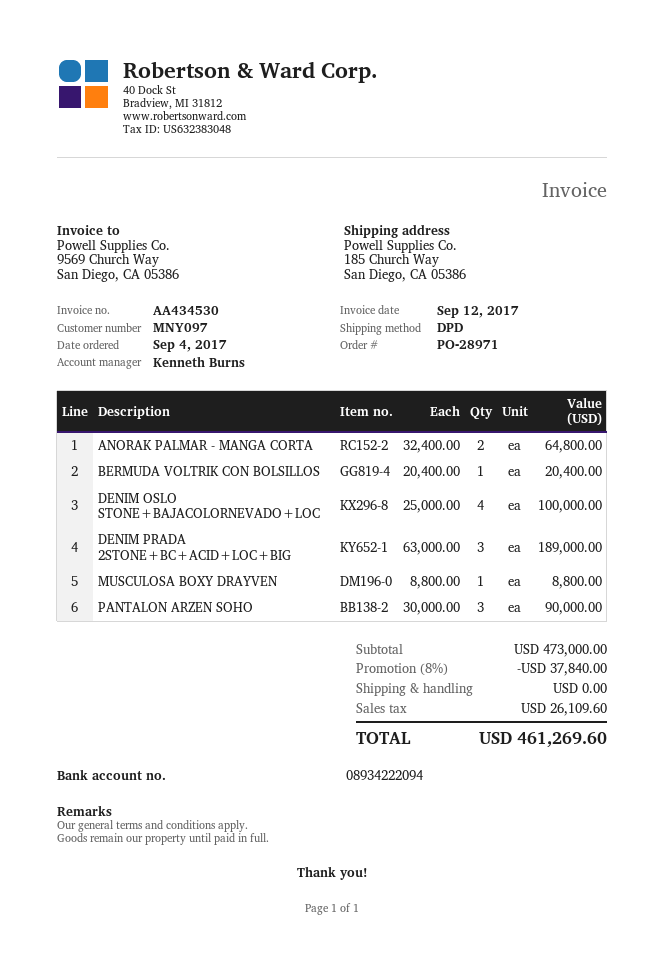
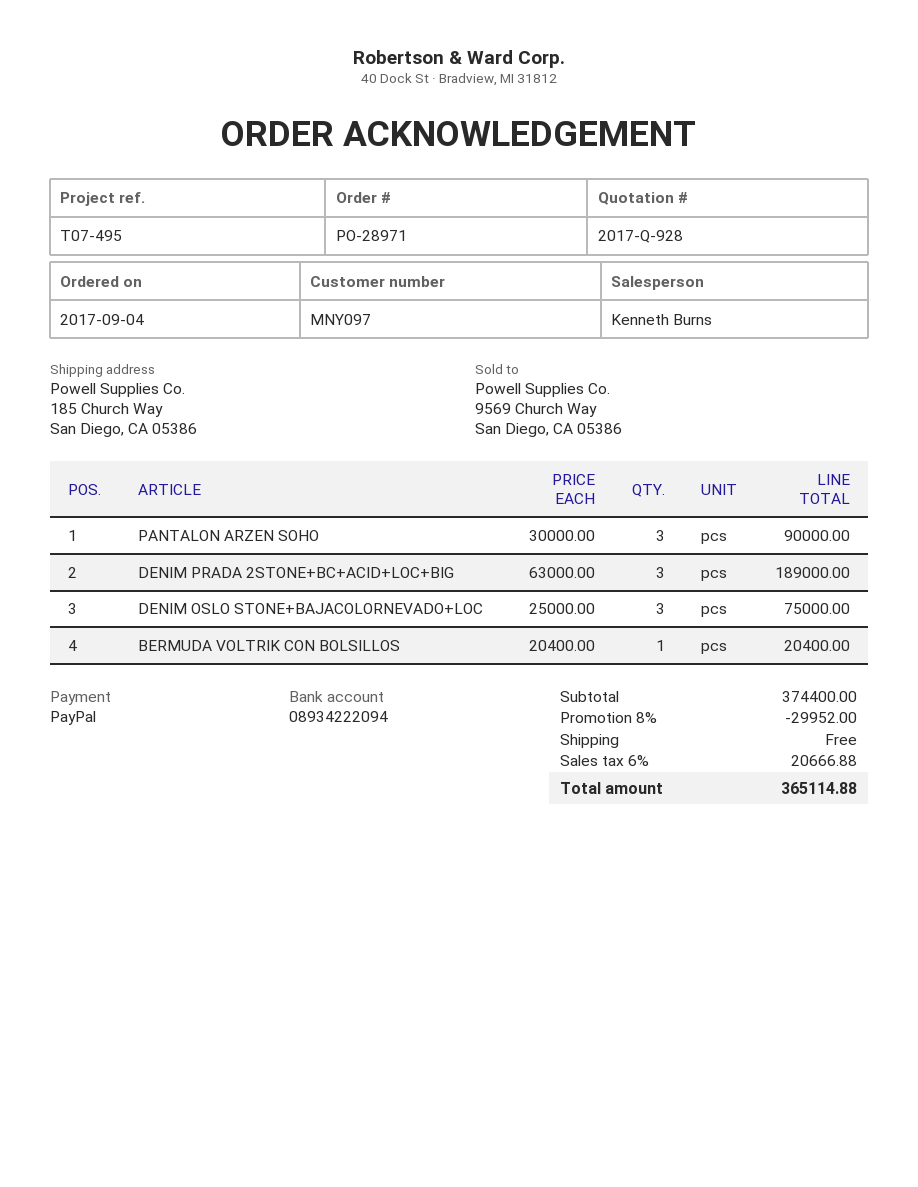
ANORAK PALMAR - MANGA CORTA: 2 x 32400.00 = 64800.00 -> none
DENIM OSLO STONE+BAJACOLORNEVADO+LOC: 4 x 25000.00 = 100000.00 -> 3 x 25000.00 = 75000.00
MUSCULOSA BOXY DRAYVEN: 1 x 8800.00 = 8800.00 -> none
subtotal: 473000.00 -> 374400.00
discount: 8% = 37840.00 -> 8% = 29952.00
tax: 26109.60 -> 20666.88
total: 461269.60 -> 365114.88

